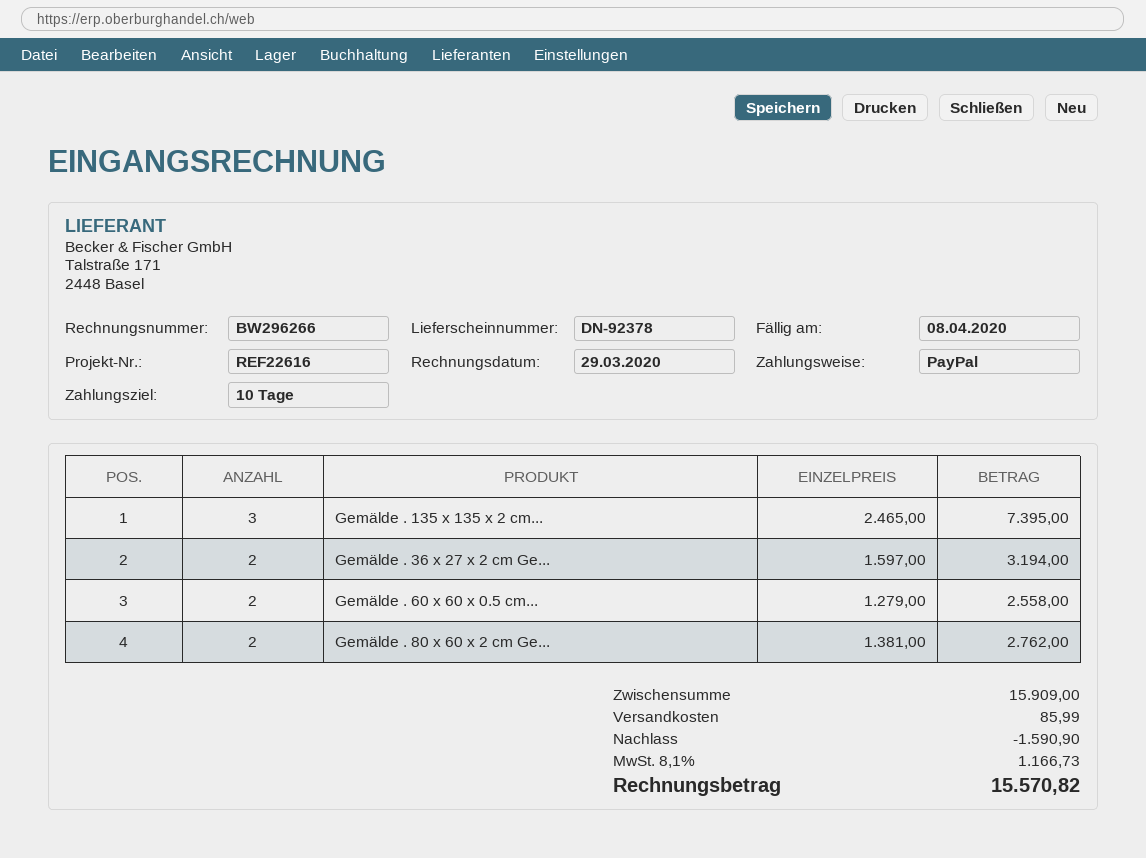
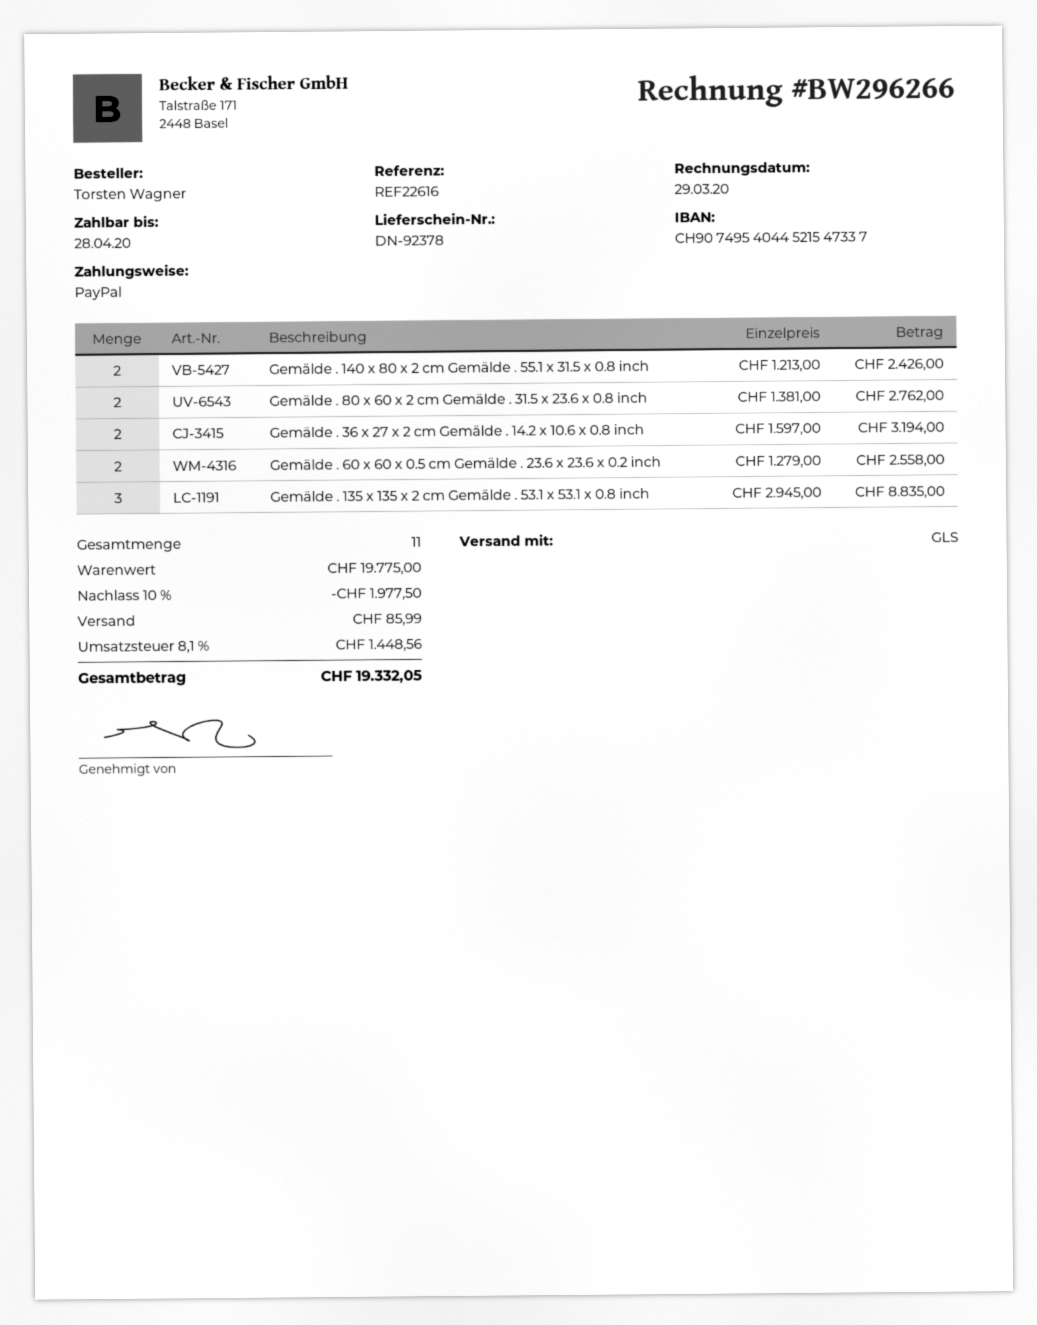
due date: 2020-04-08 -> 2020-04-28
Gemälde . 135 x 135 x 2 cm...: 3 x 2465.00 = 7395.00 -> 3 x 2945.00 = 8835.00
Gemälde . 140 x 80 x 2 cm Gemälde . 55.1 x 31.5 x 0.8 inch: none -> 2 x 1213.00 = 2426.00
subtotal: 15909.00 -> 19775.00
discount: 1590.90 -> 1977.50
tax: 8.1% = 1166.73 -> 8.1% = 1448.56
total: 15570.82 -> 19332.05

